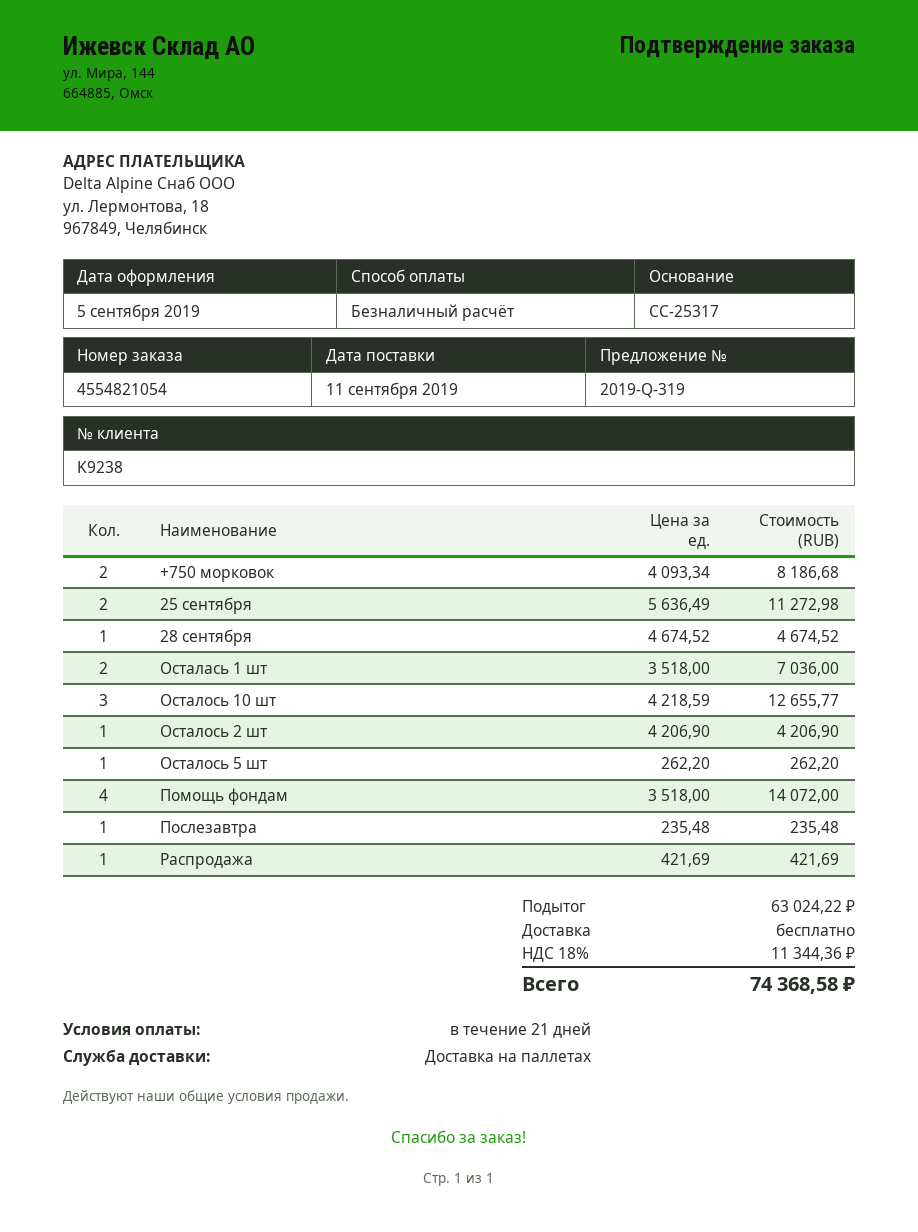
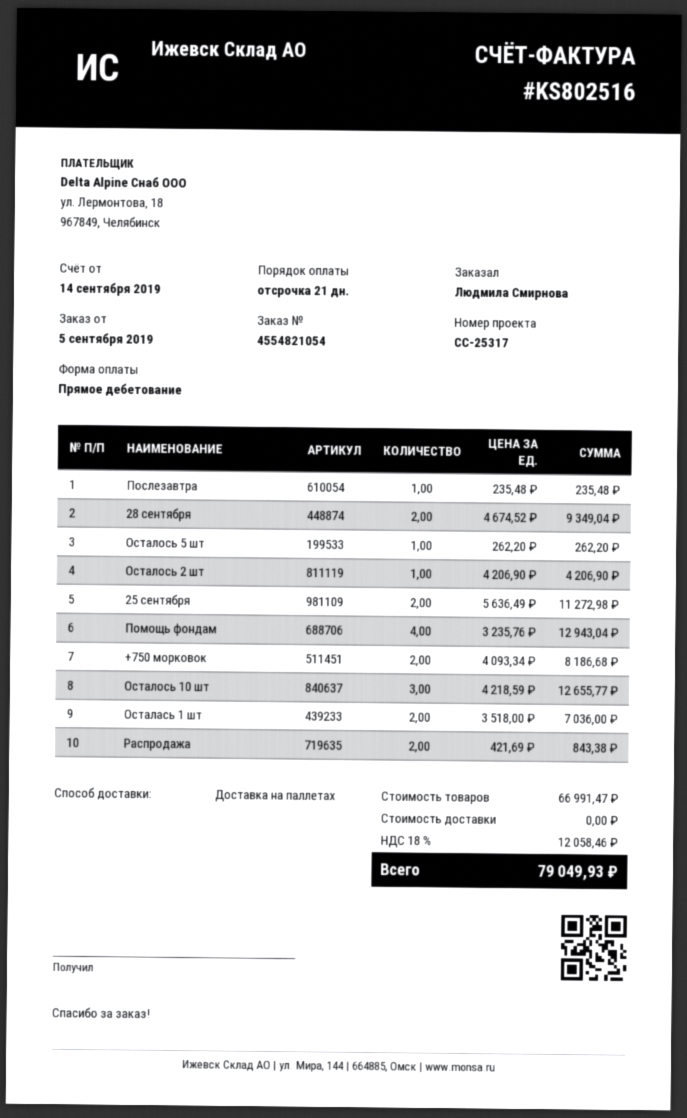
payment method: bank transfer -> direct debit
28 сентября: 1 x 4674.52 = 4674.52 -> 2 x 4674.52 = 9349.04
Помощь фондам: 4 x 3518.00 = 14072.00 -> 4 x 3235.76 = 12943.04
Распродажа: 1 x 421.69 = 421.69 -> 2 x 421.69 = 843.38
subtotal: 63024.22 -> 66991.47
tax: 18% = 11344.36 -> 18% = 12058.46
total: 74368.58 -> 79049.93

